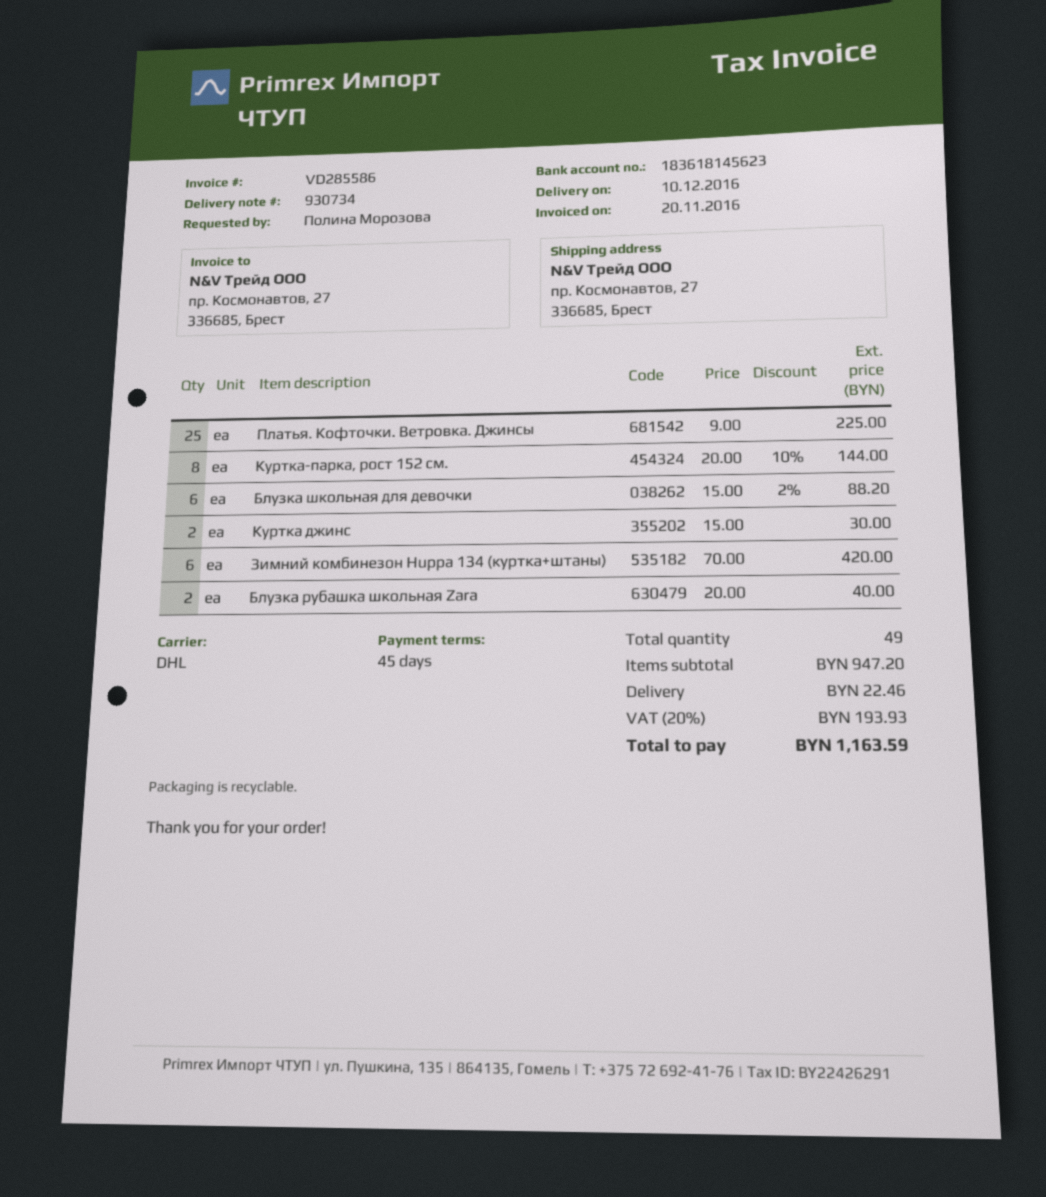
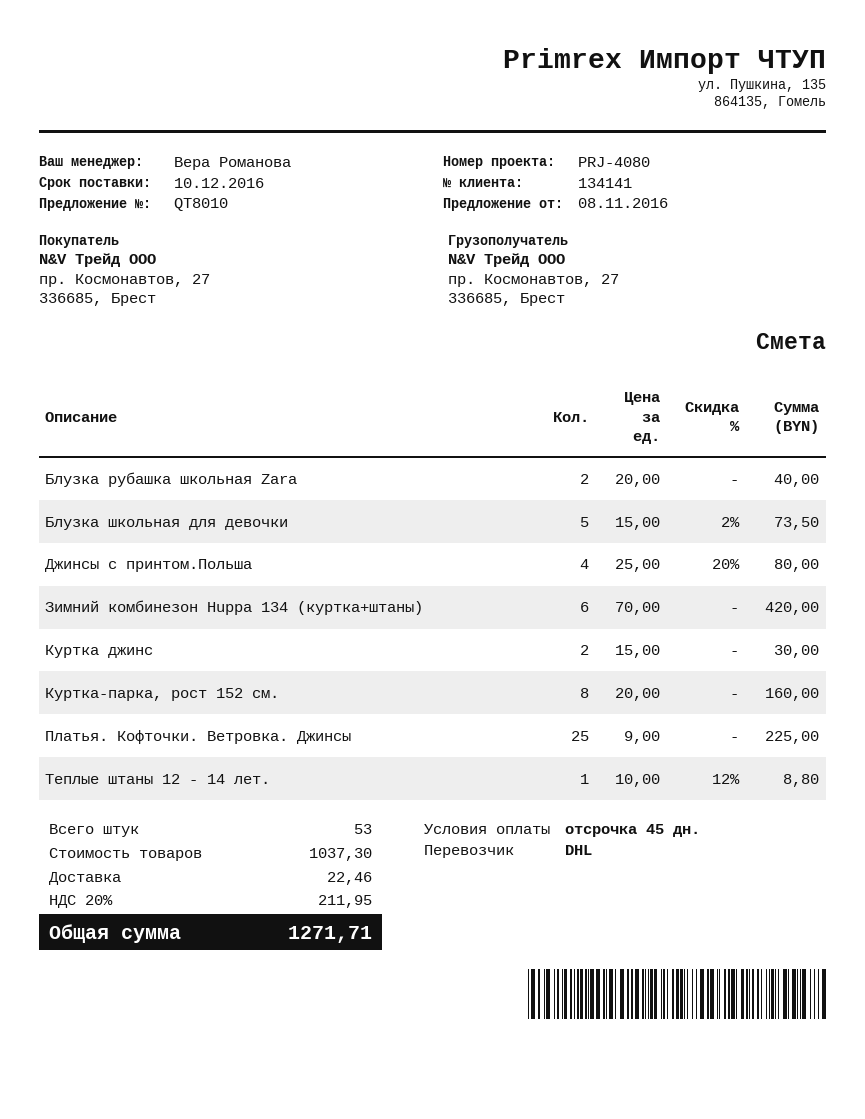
Куртка-парка, рост 152 см.: 8 x 20.00 - 10% = 144.00 -> 8 x 20.00 = 160.00
Блузка школьная для девочки: 6 x 15.00 - 2% = 88.20 -> 5 x 15.00 - 2% = 73.50
Джинсы с принтом.Польша: none -> 4 x 25.00 - 20% = 80.00
Теплые штаны 12 - 14 лет.: none -> 1 x 10.00 - 12% = 8.80
total quantity: 49 -> 53
subtotal: 947.20 -> 1037.30
tax: 20% = 193.93 -> 20% = 211.95
total: 1163.59 -> 1271.71

